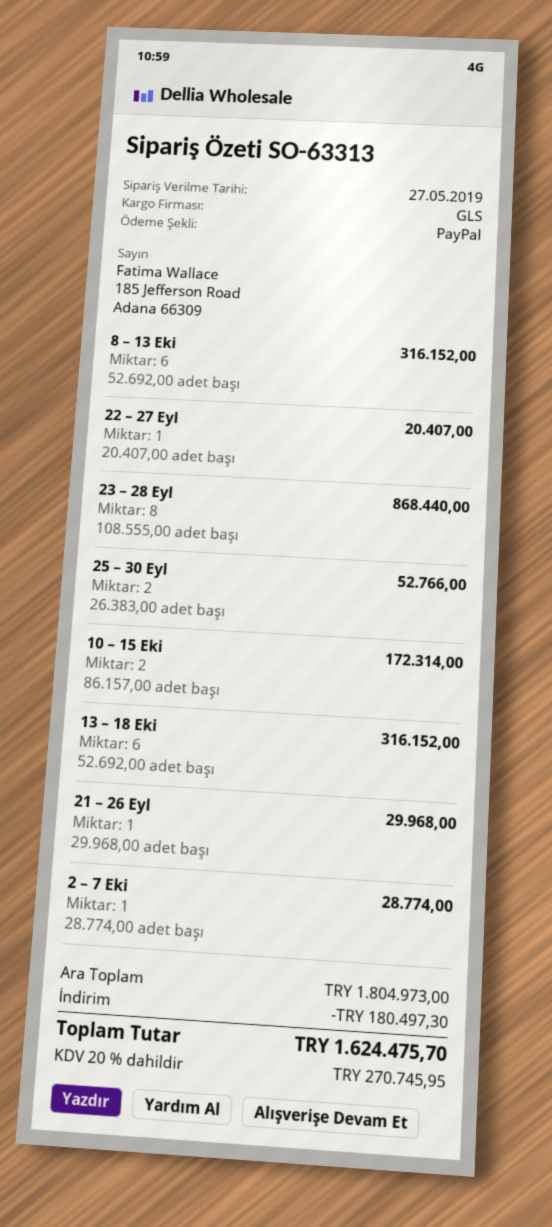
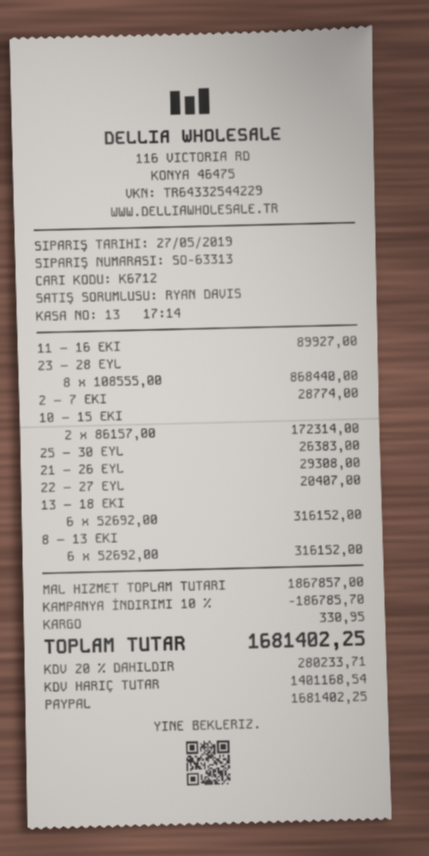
25 – 30 Eyl: 2 x 26383.00 = 52766.00 -> 1 x 26383.00 = 26383.00
21 – 26 Eyl: 1 x 29968.00 = 29968.00 -> 1 x 29308.00 = 29308.00
11 – 16 EKI: none -> 1 x 89927.00 = 89927.00
subtotal: 1804973.00 -> 1867857.00
discount: 180497.30 -> 186785.70
shipping: none -> 330.95
tax: 20% = 270745.95 -> 20% = 280233.71
total: 1624475.70 -> 1681402.25

